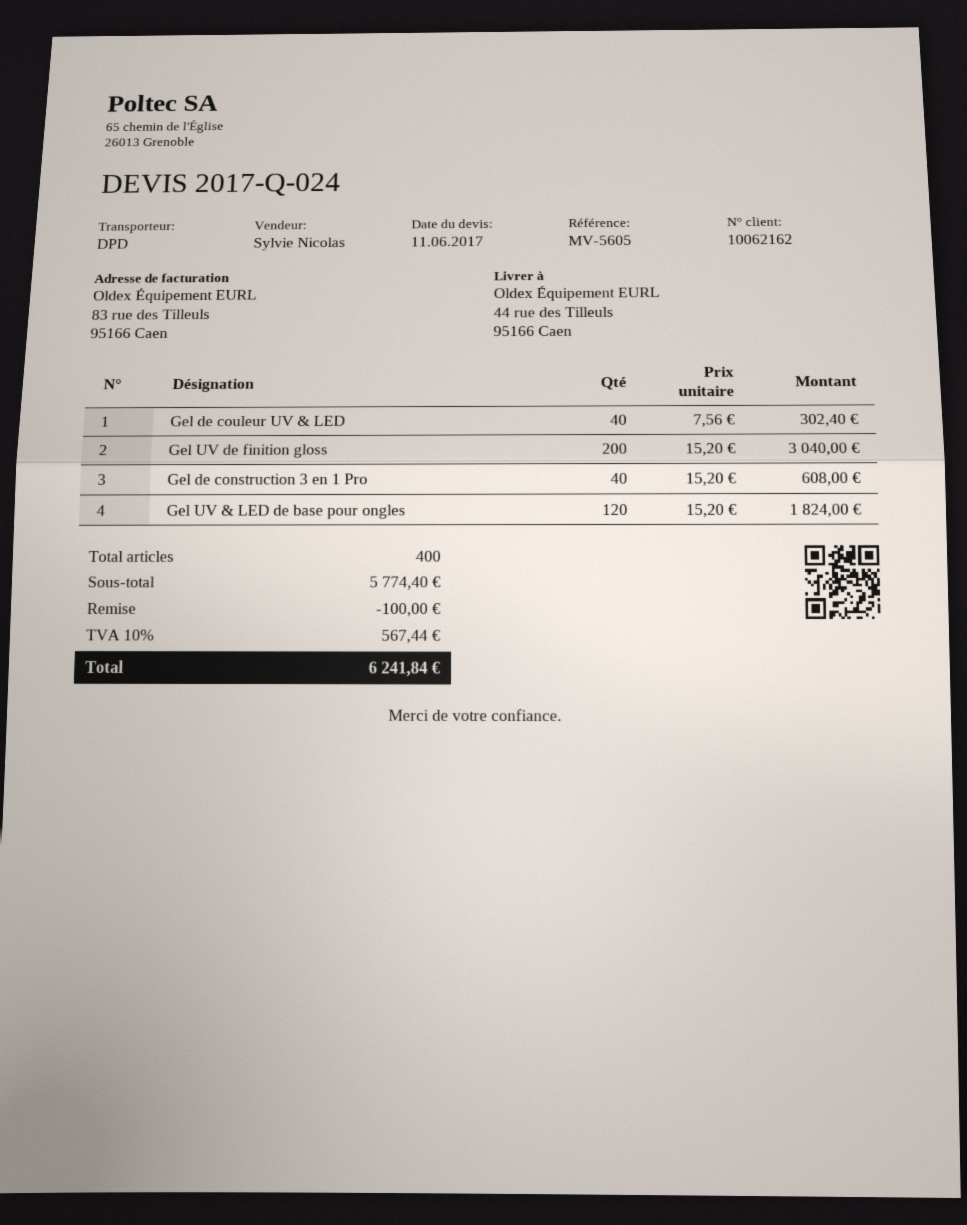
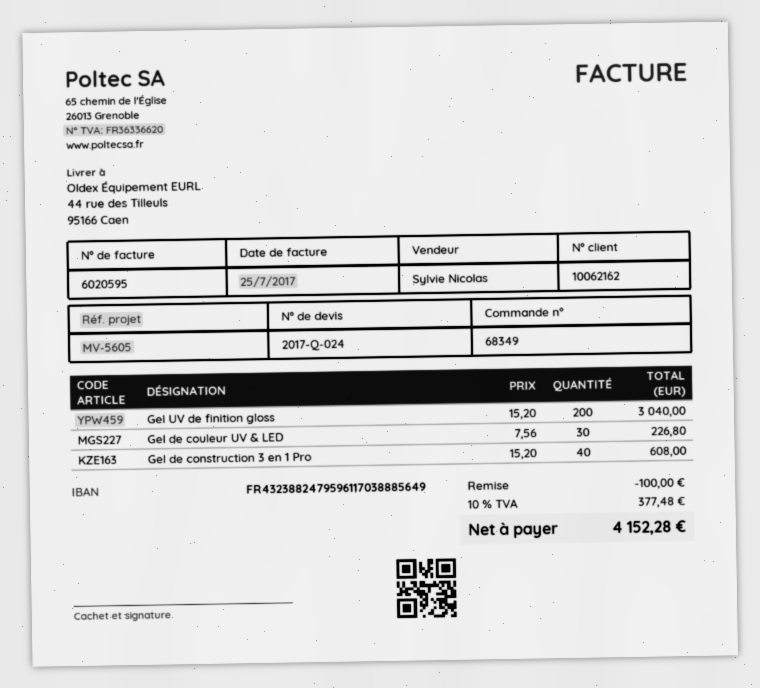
Gel de couleur UV & LED: 40 x 7.56 = 302.40 -> 30 x 7.56 = 226.80
Gel UV & LED de base pour ongles: 120 x 15.20 = 1824.00 -> none
tax: 10% = 567.44 -> 10% = 377.48
total: 6241.84 -> 4152.28

